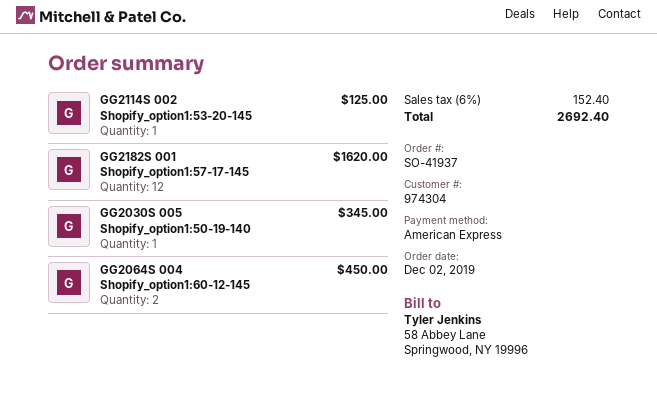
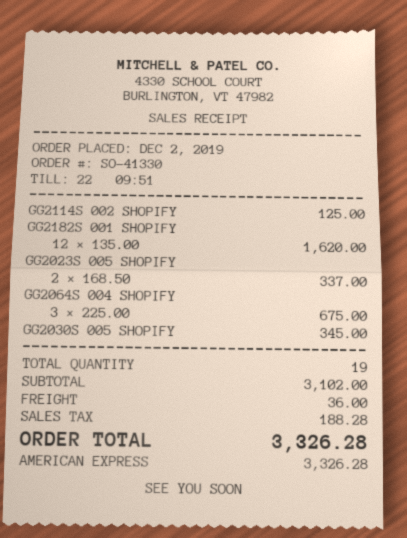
order number: SO-41937 -> SO-41330
GG2064S 004 Shopify_option1:60-12-145: 2 for 450.00 -> 3 for 675.00
GG2023S 005 SHOPIFY: none -> 2 for 337.00
shipping: none -> 36.00
tax: 152.40 -> 188.28
total: 2692.40 -> 3326.28

